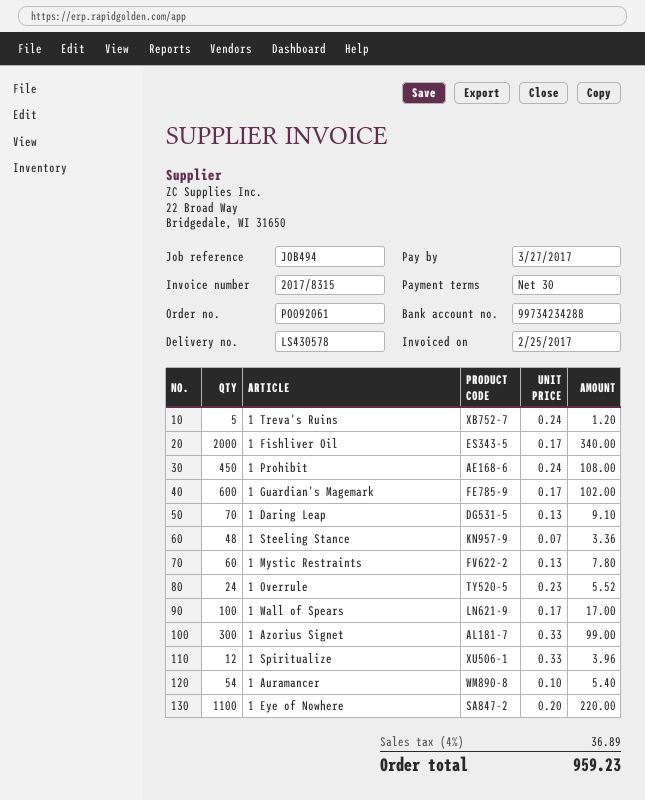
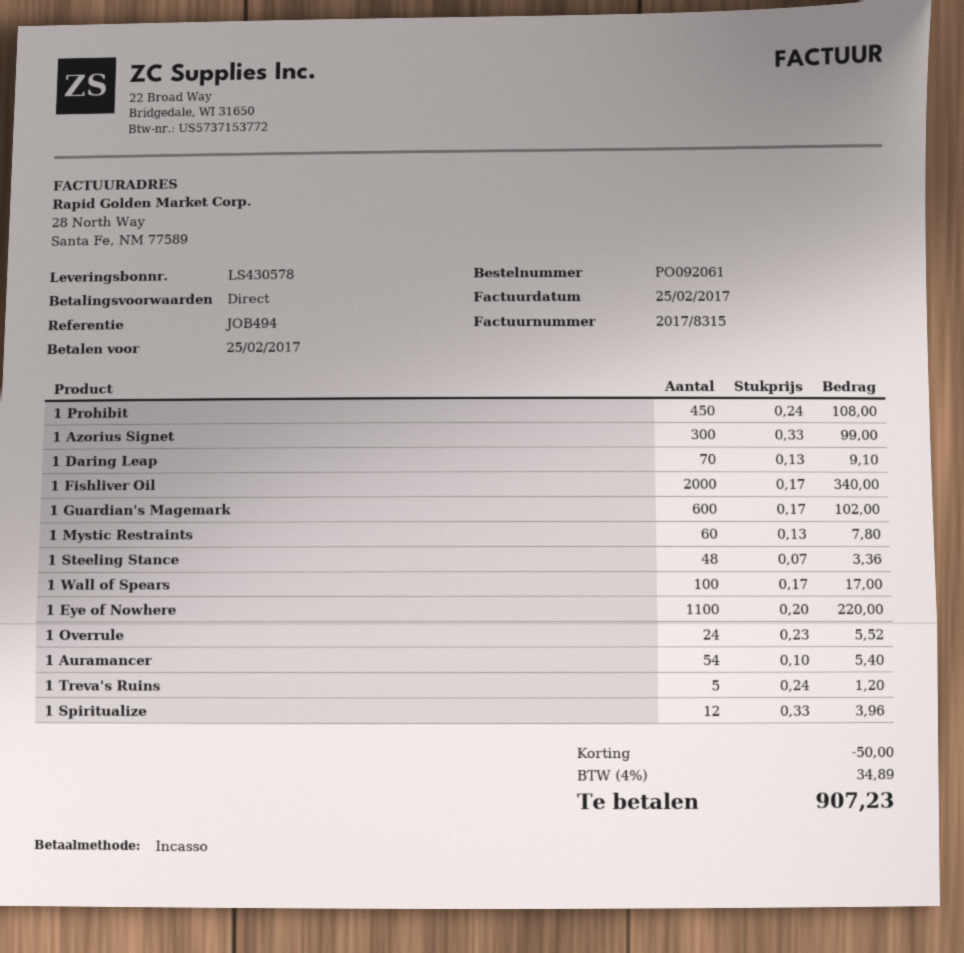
payment terms: 30 days -> on receipt
due date: 2017-03-27 -> 2017-02-25
discount: none -> 50.00
tax: 4% = 36.89 -> 4% = 34.89
total: 959.23 -> 907.23

